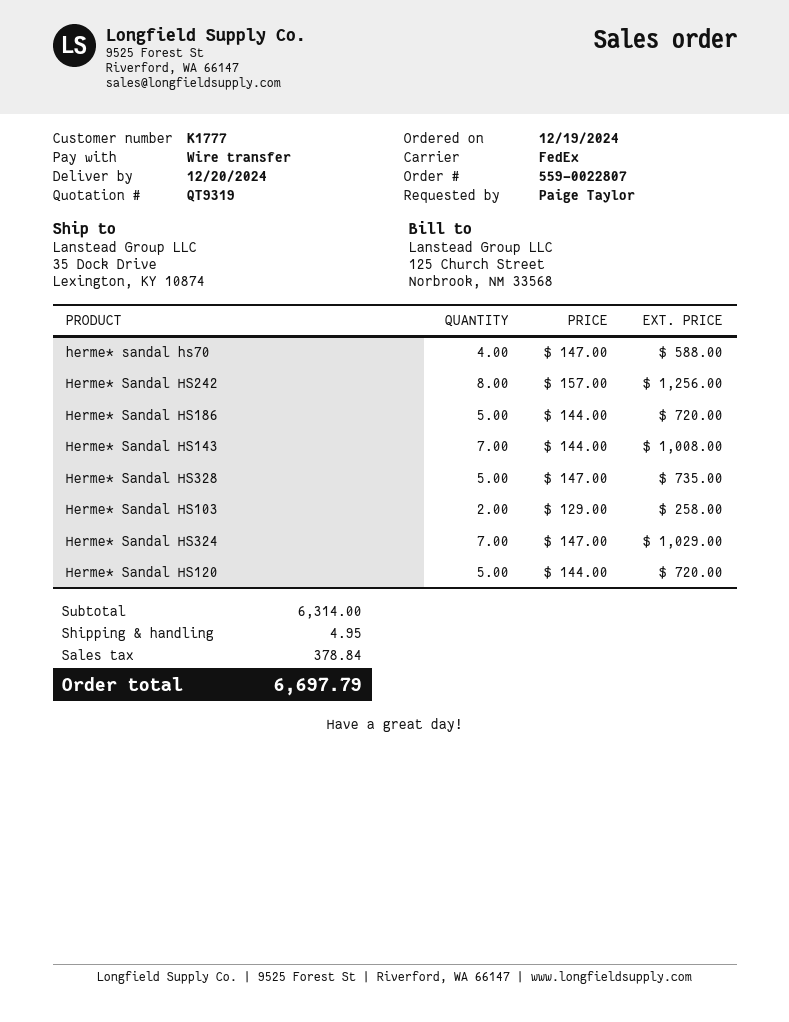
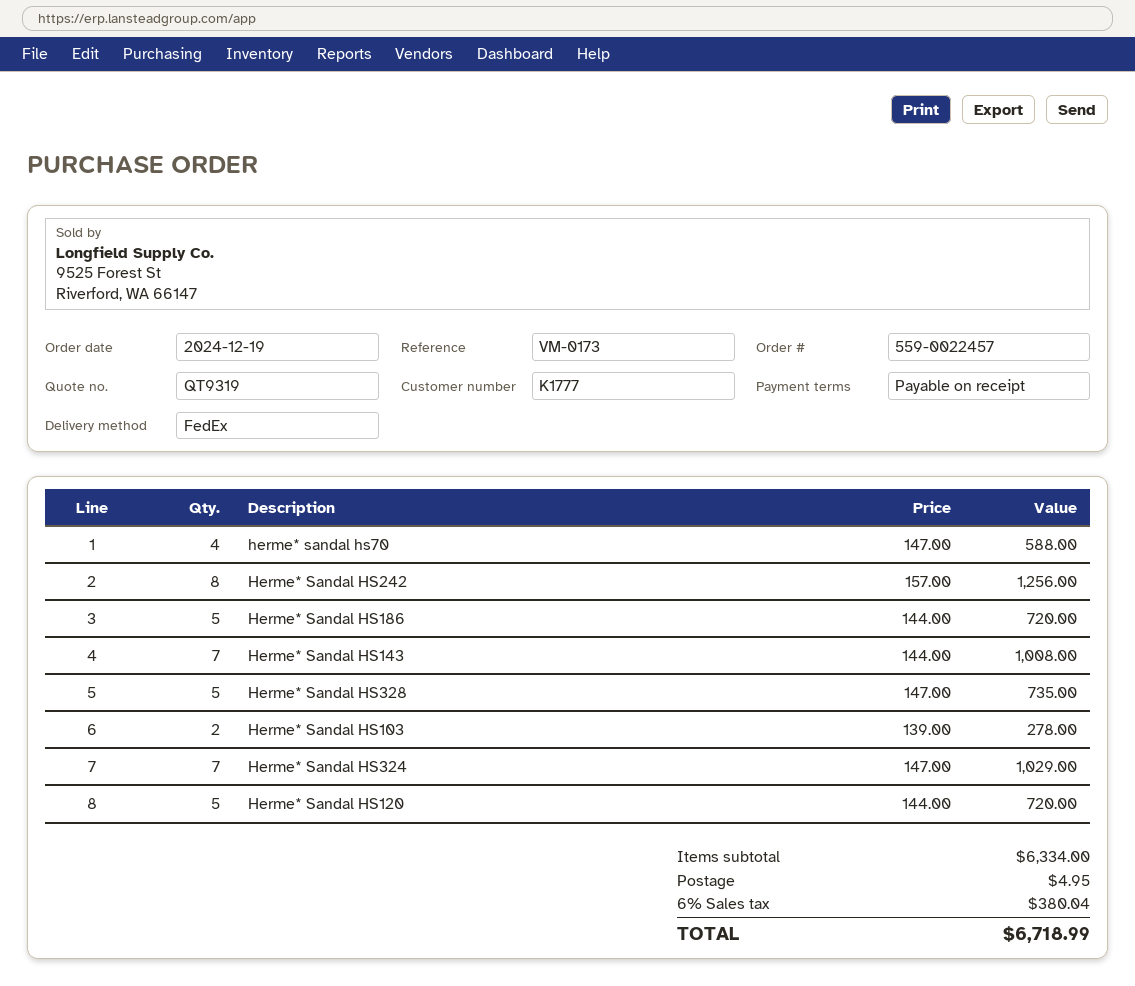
order number: 559-0022807 -> 559-0022457
Herme* Sandal HS103: 2 x 129.00 = 258.00 -> 2 x 139.00 = 278.00
subtotal: 6314.00 -> 6334.00
tax: 378.84 -> 380.04
total: 6697.79 -> 6718.99

